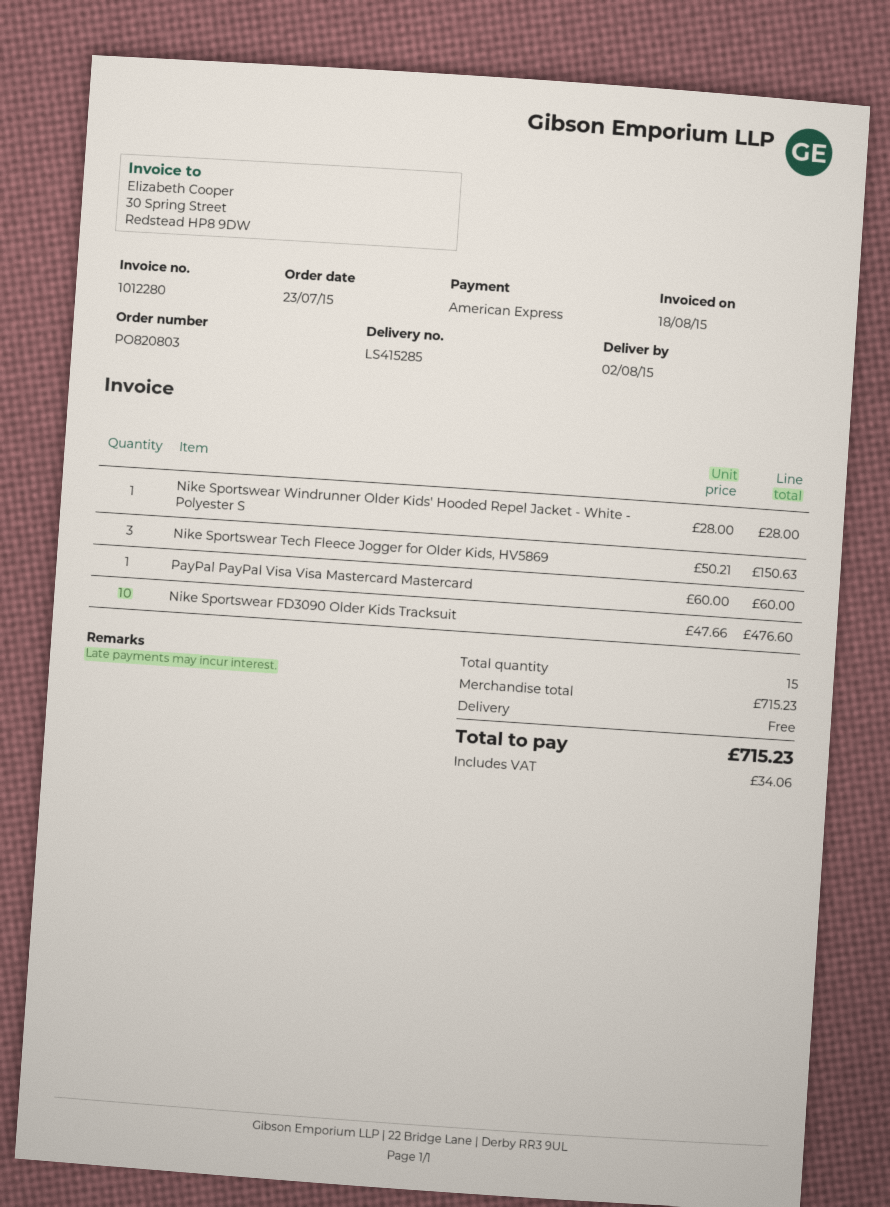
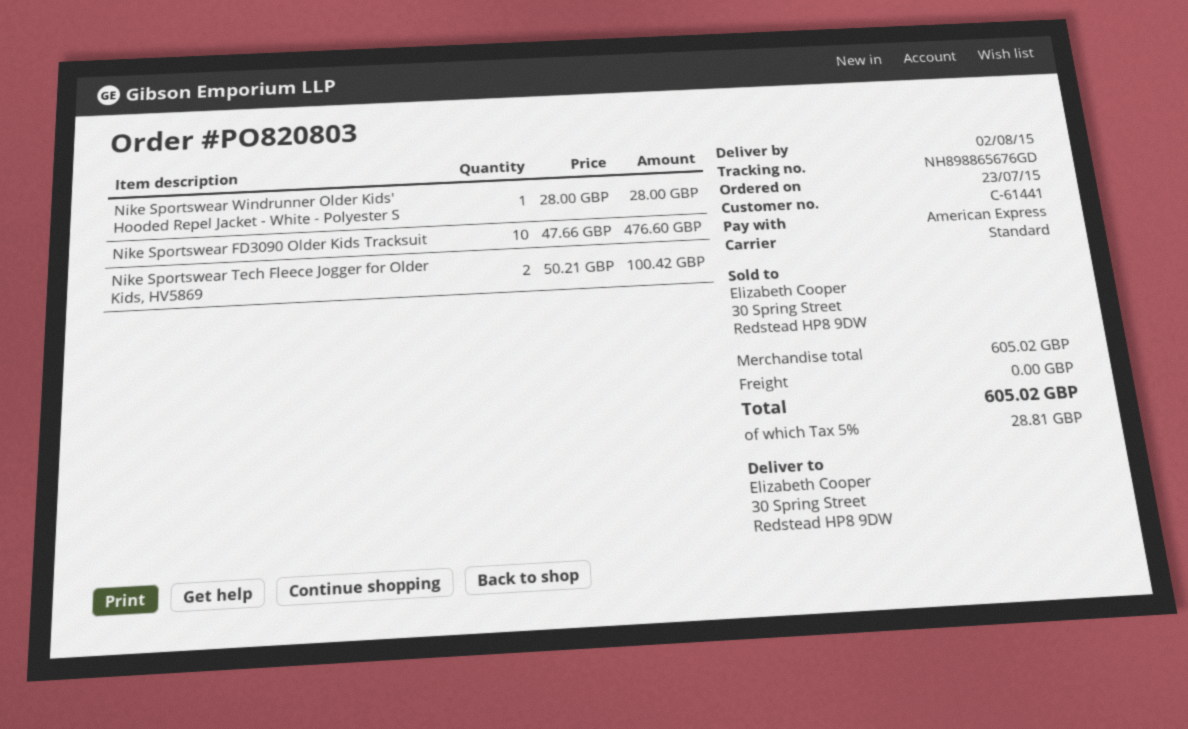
Nike Sportswear Tech Fleece Jogger for Older Kids, HV5869: 3 x 50.21 = 150.63 -> 2 x 50.21 = 100.42
PayPal PayPal Visa Visa Mastercard Mastercard: 1 x 60.00 = 60.00 -> none
subtotal: 715.23 -> 605.02
tax: 34.06 -> 28.81
total: 715.23 -> 605.02

